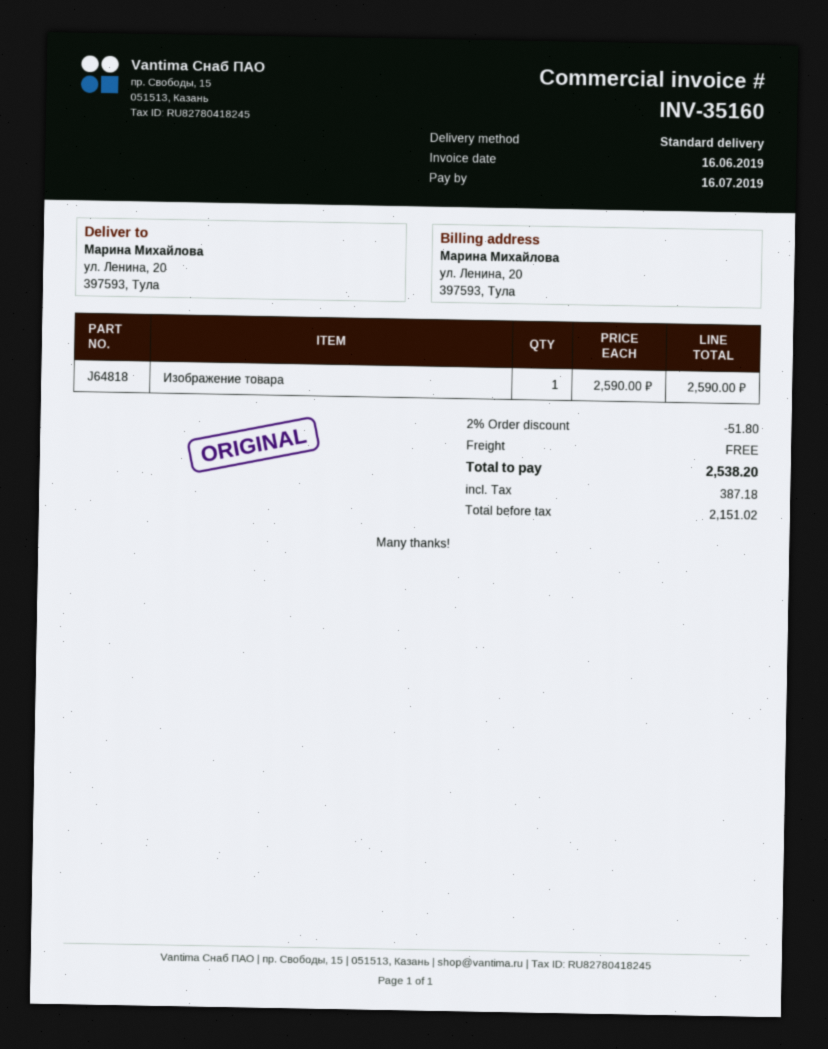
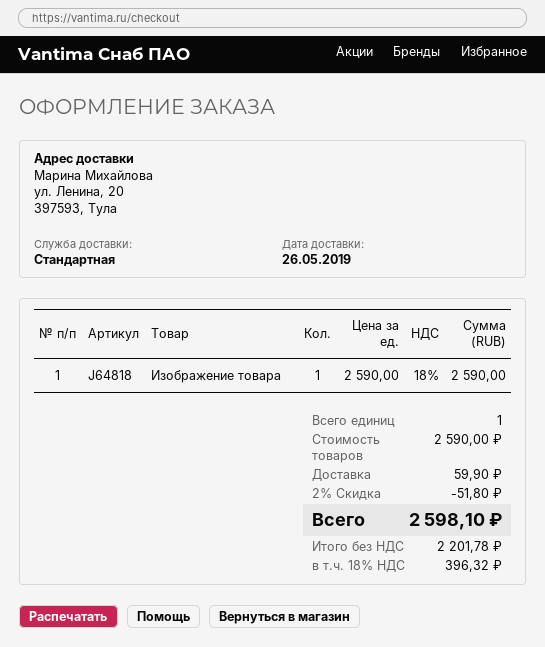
shipping: 0.00 -> 59.90
net: 2151.02 -> 2201.78
tax: 387.18 -> 396.32
total: 2538.20 -> 2598.10

